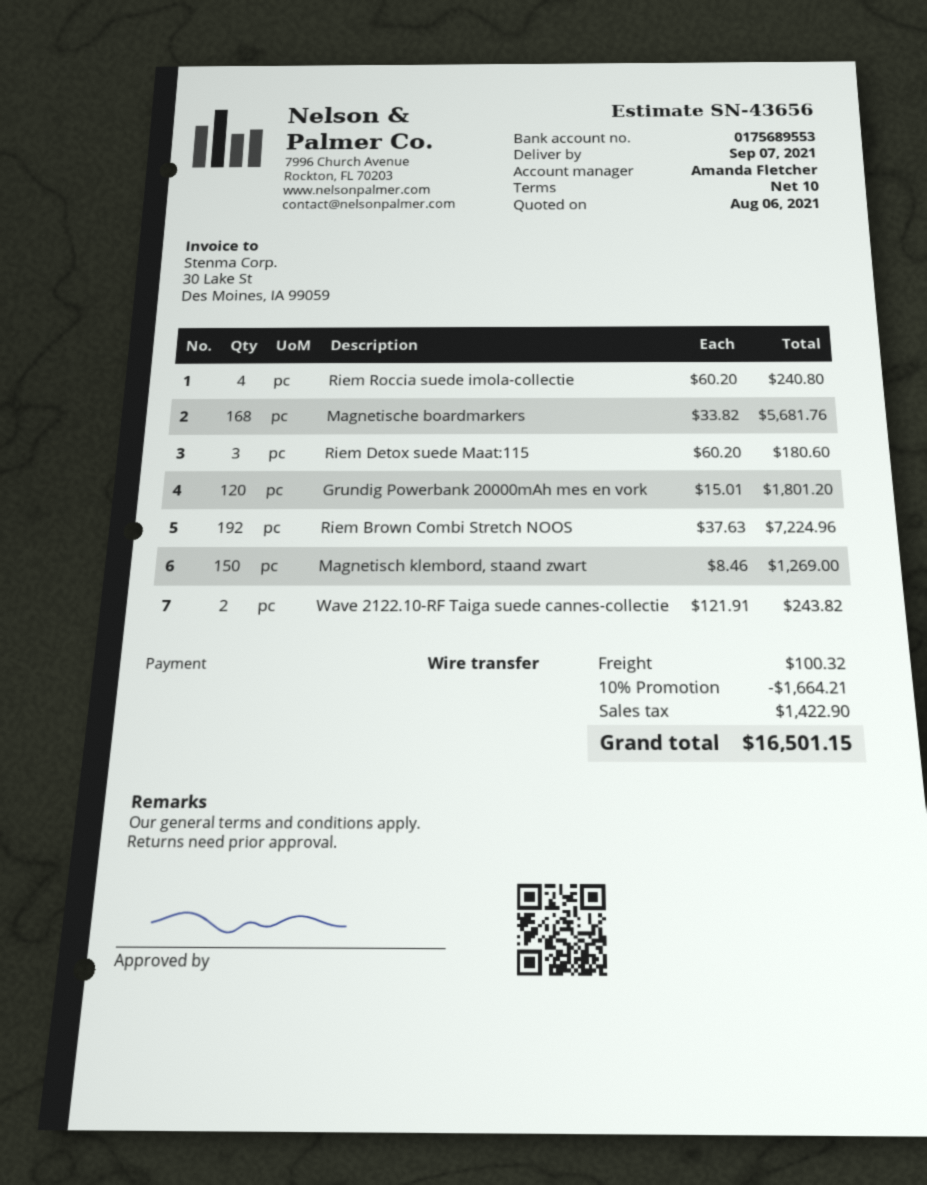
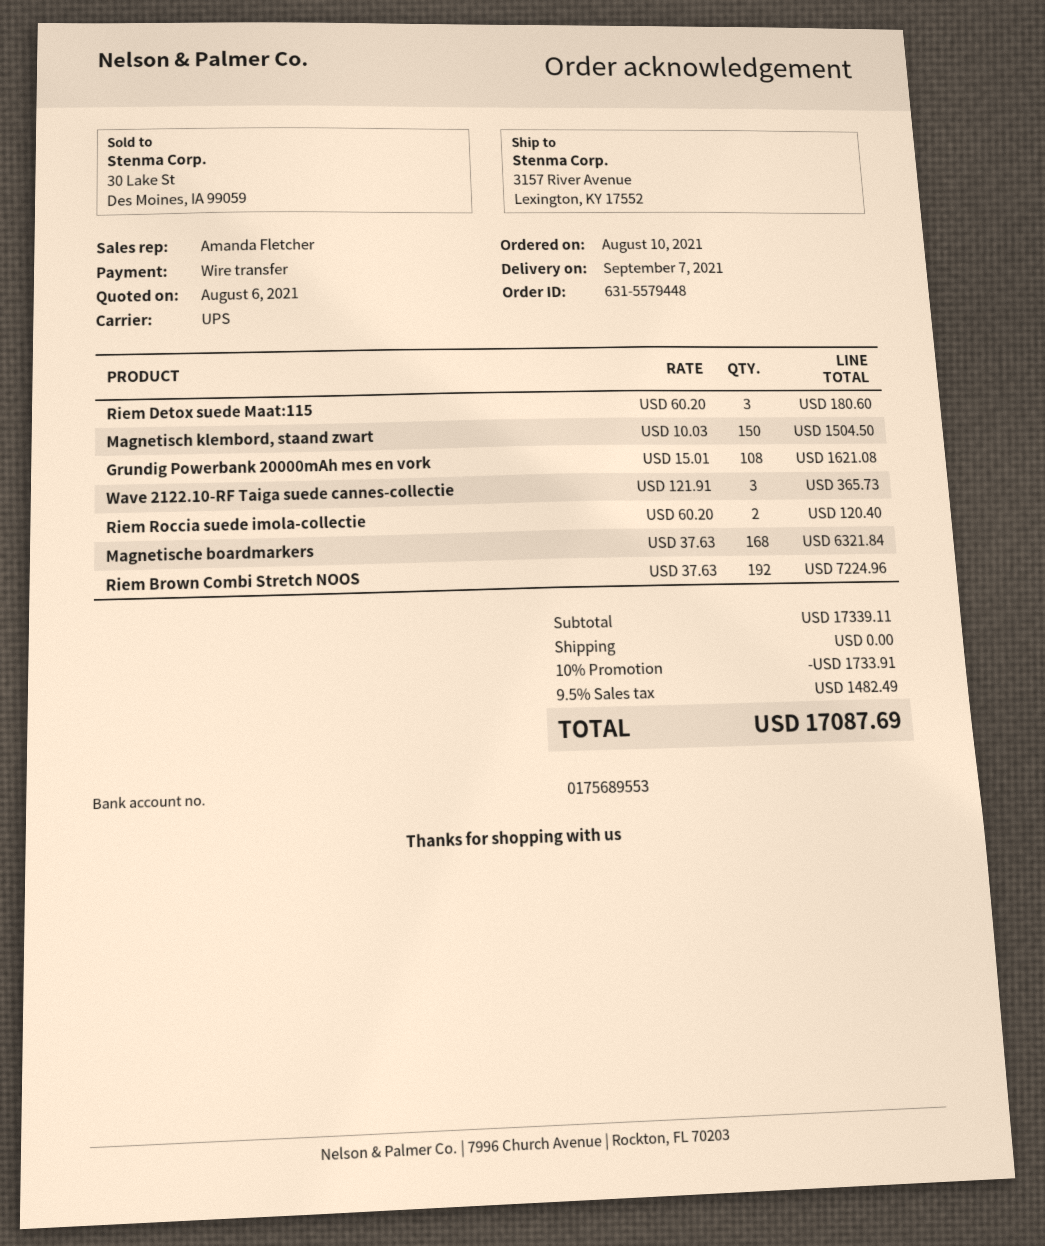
Riem Roccia suede imola-collectie: 4 x 60.20 = 240.80 -> 2 x 60.20 = 120.40
Magnetische boardmarkers: 168 x 33.82 = 5681.76 -> 168 x 37.63 = 6321.84
Grundig Powerbank 20000mAh mes en vork: 120 x 15.01 = 1801.20 -> 108 x 15.01 = 1621.08
Magnetisch klembord, staand zwart: 150 x 8.46 = 1269.00 -> 150 x 10.03 = 1504.50
Wave 2122.10-RF Taiga suede cannes-collectie: 2 x 121.91 = 243.82 -> 3 x 121.91 = 365.73
discount: 10% = 1664.21 -> 10% = 1733.91
shipping: 100.32 -> 0.00
tax: 1422.90 -> 1482.49
total: 16501.15 -> 17087.69

